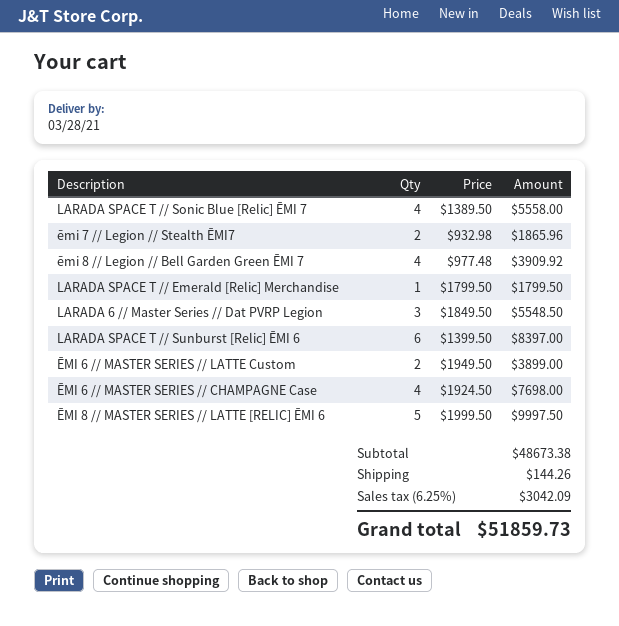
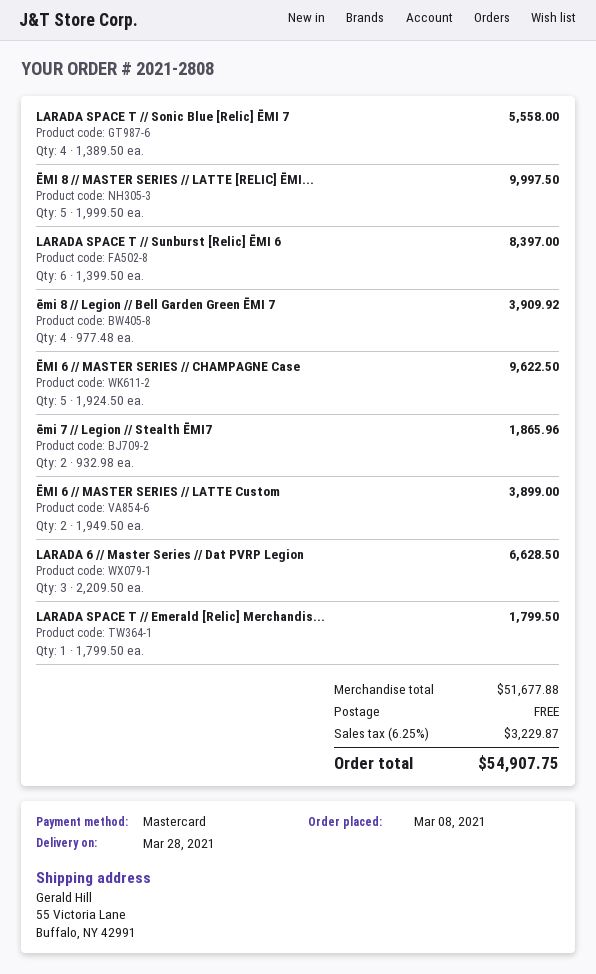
LARADA 6 // Master Series // Dat PVRP Legion: 3 x 1849.50 = 5548.50 -> 3 x 2209.50 = 6628.50
ĒMI 6 // MASTER SERIES // CHAMPAGNE Case: 4 x 1924.50 = 7698.00 -> 5 x 1924.50 = 9622.50
subtotal: 48673.38 -> 51677.88
shipping: 144.26 -> 0.00
tax: 6.25% = 3042.09 -> 6.25% = 3229.87
total: 51859.73 -> 54907.75

